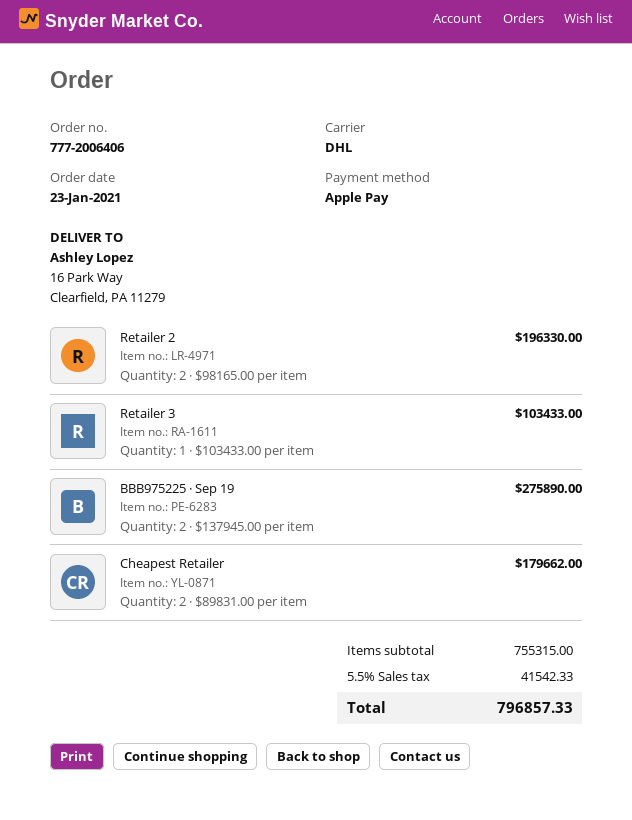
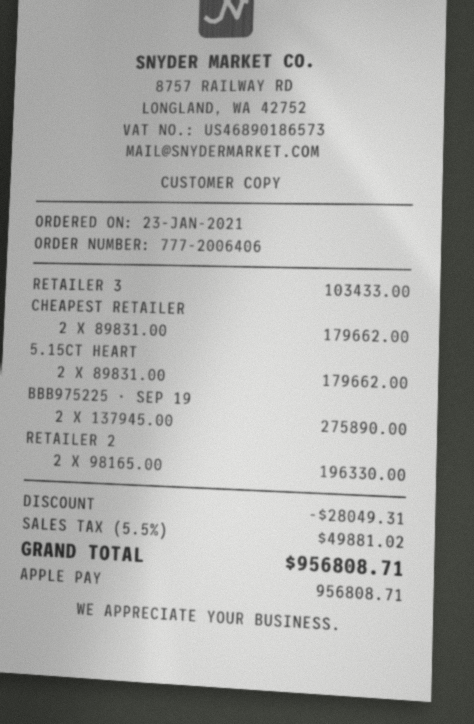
5.15CT HEART: none -> 2 x 89831.00 = 179662.00
discount: none -> 28049.31
tax: 5.5% = 41542.33 -> 5.5% = 49881.02
total: 796857.33 -> 956808.71

